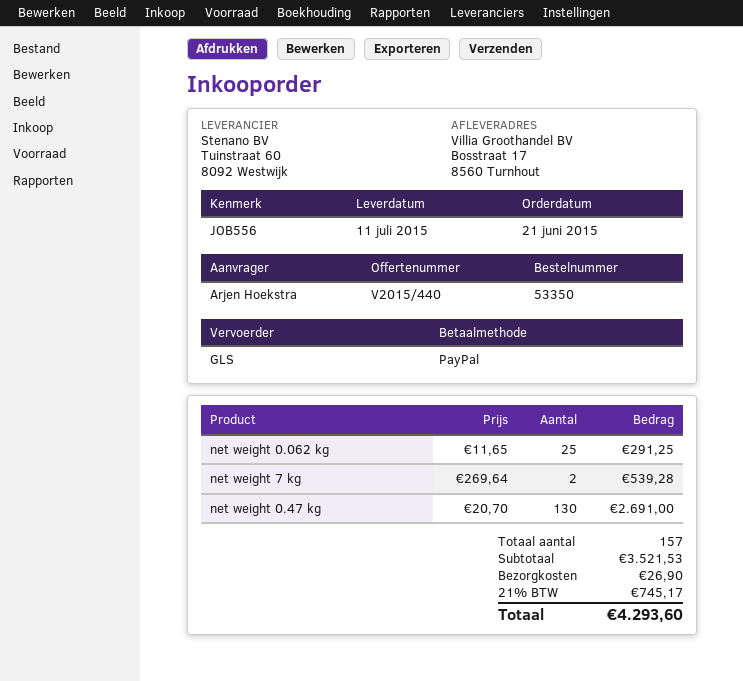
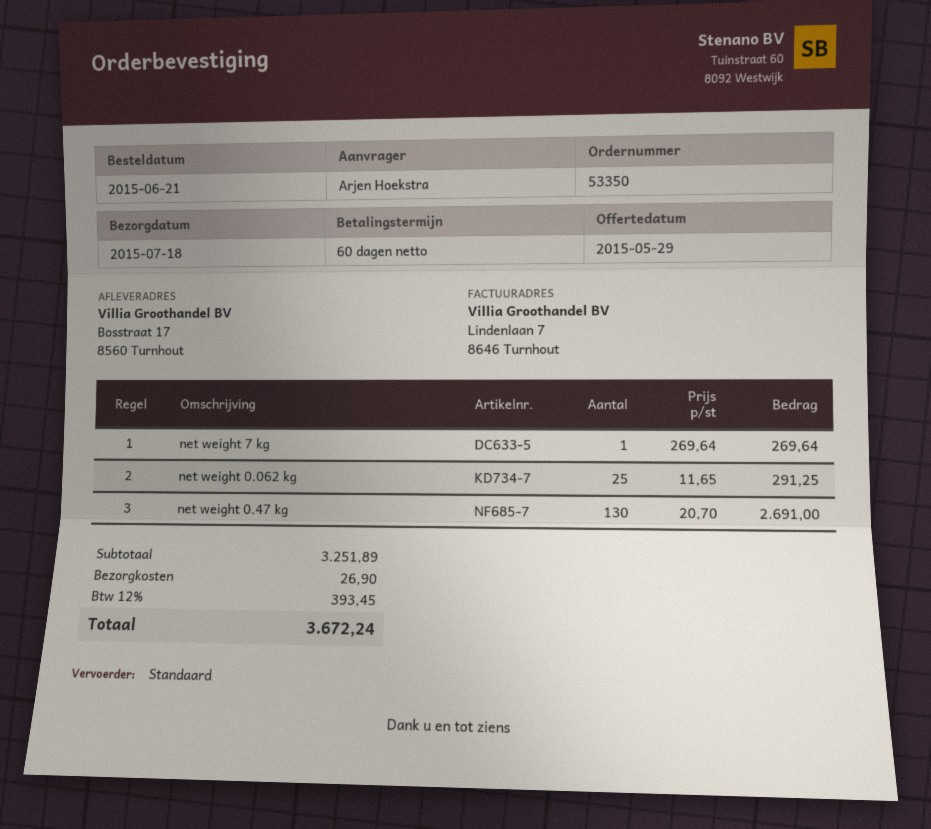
delivery date: 2015-07-11 -> 2015-07-18
shipping method: GLS -> standard
net weight 7 kg: 2 x 269.64 = 539.28 -> 1 x 269.64 = 269.64
subtotal: 3521.53 -> 3251.89
tax: 21% = 745.17 -> 12% = 393.45
total: 4293.60 -> 3672.24

